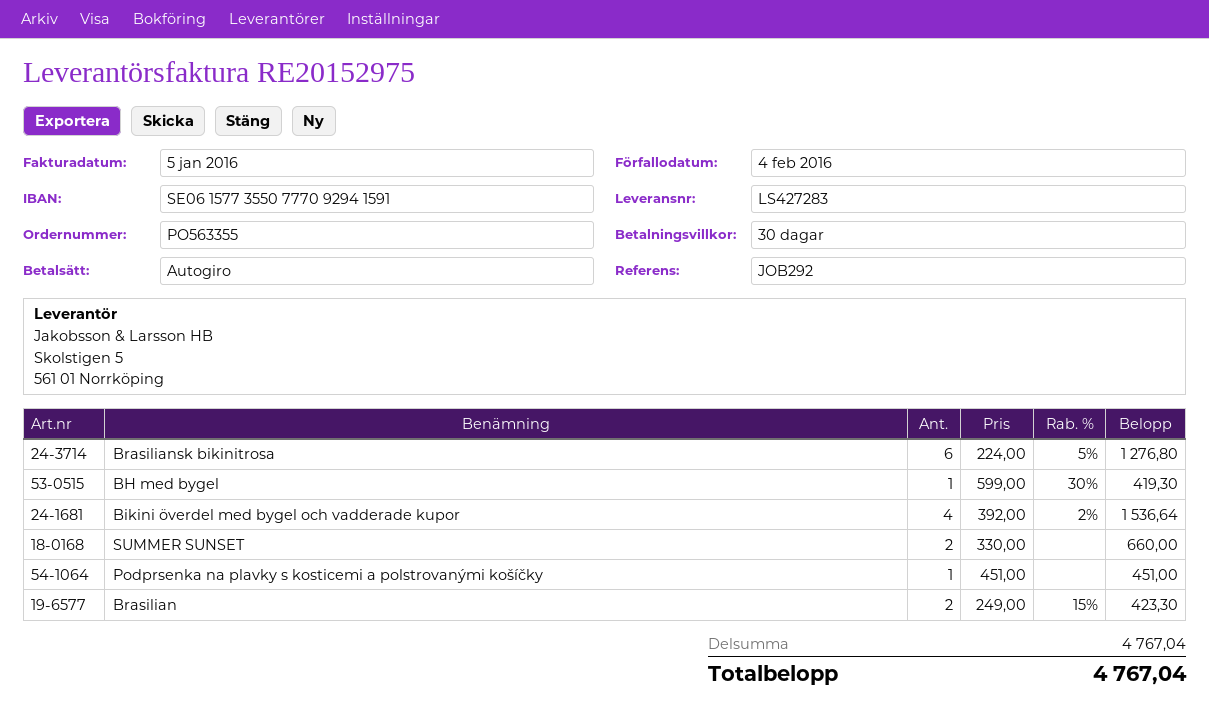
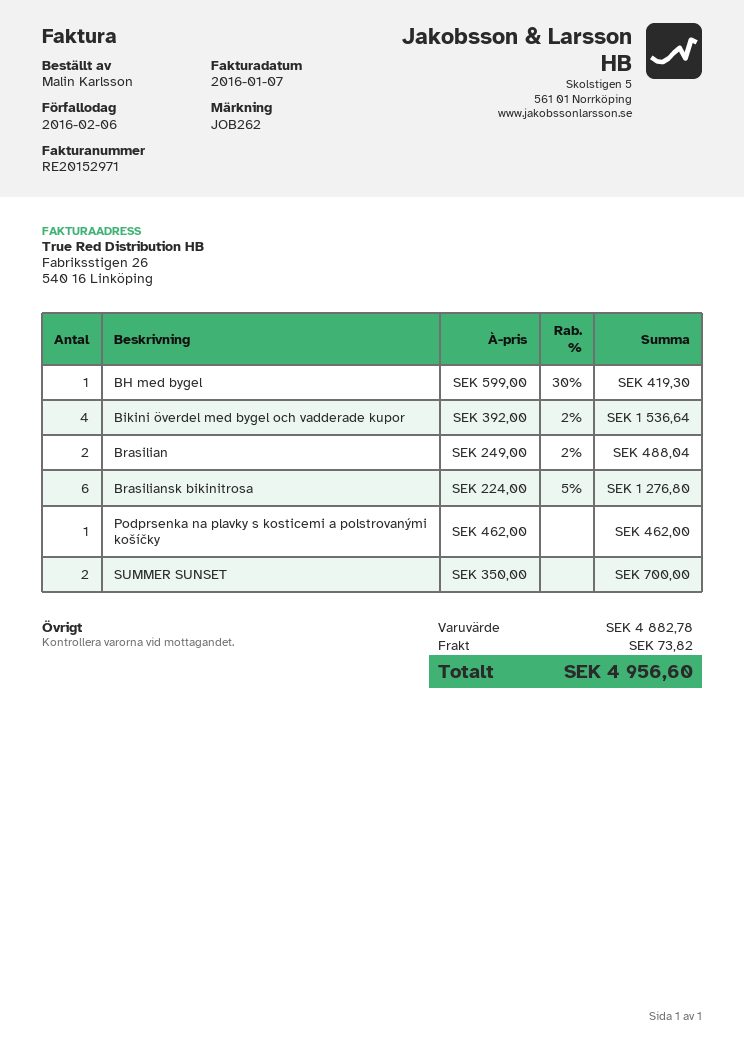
invoice number: RE20152975 -> RE20152971
invoice date: 2016-01-05 -> 2016-01-07
due date: 2016-02-04 -> 2016-02-06
reference: JOB292 -> JOB262
SUMMER SUNSET: 2 x 330.00 = 660.00 -> 2 x 350.00 = 700.00
Podprsenka na plavky s kosticemi a polstrovanými košíčky: 1 x 451.00 = 451.00 -> 1 x 462.00 = 462.00
Brasilian: 2 x 249.00 - 15% = 423.30 -> 2 x 249.00 - 2% = 488.04
subtotal: 4767.04 -> 4882.78
shipping: none -> 73.82
total: 4767.04 -> 4956.60

